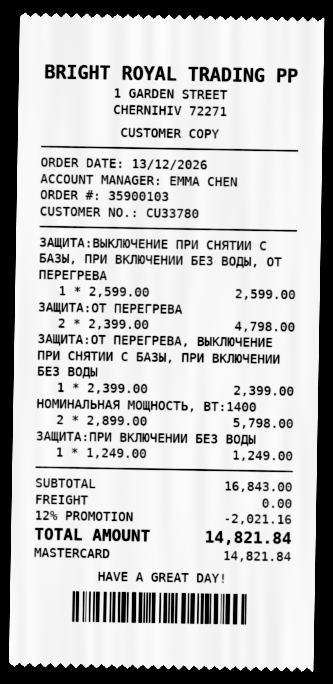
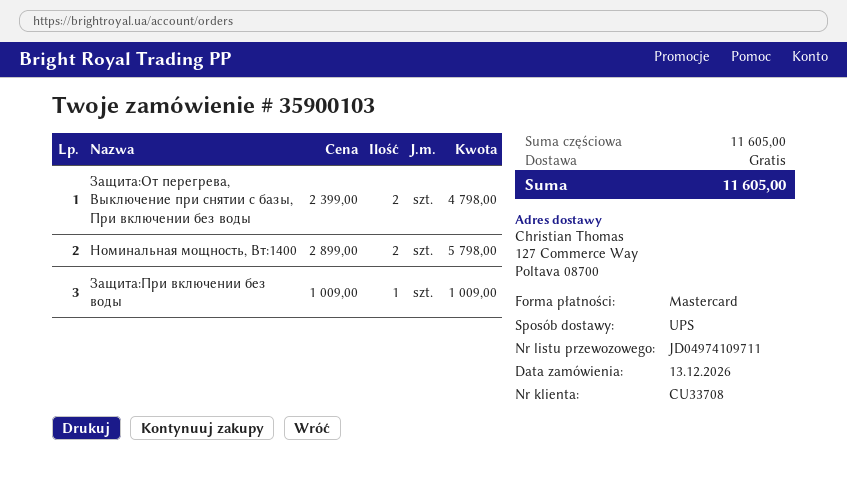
customer number: CU33780 -> CU33708
ЗАЩИТА:ВЫКЛЮЧЕНИЕ ПРИ СНЯТИИ С БАЗЫ, ПРИ ВКЛЮЧЕНИИ БЕЗ ВОДЫ, ОТ ПЕРЕГРЕВА: 1 x 2599.00 = 2599.00 -> none
ЗАЩИТА:ОТ ПЕРЕГРЕВА: 2 x 2399.00 = 4798.00 -> none
ЗАЩИТА:ОТ ПЕРЕГРЕВА, ВЫКЛЮЧЕНИЕ ПРИ СНЯТИИ С БАЗЫ, ПРИ ВКЛЮЧЕНИИ БЕЗ ВОДЫ: 1 x 2399.00 = 2399.00 -> 2 x 2399.00 = 4798.00
ЗАЩИТА:ПРИ ВКЛЮЧЕНИИ БЕЗ ВОДЫ: 1 x 1249.00 = 1249.00 -> 1 x 1009.00 = 1009.00
subtotal: 16843.00 -> 11605.00
discount: 12% = 2021.16 -> none
total: 14821.84 -> 11605.00

